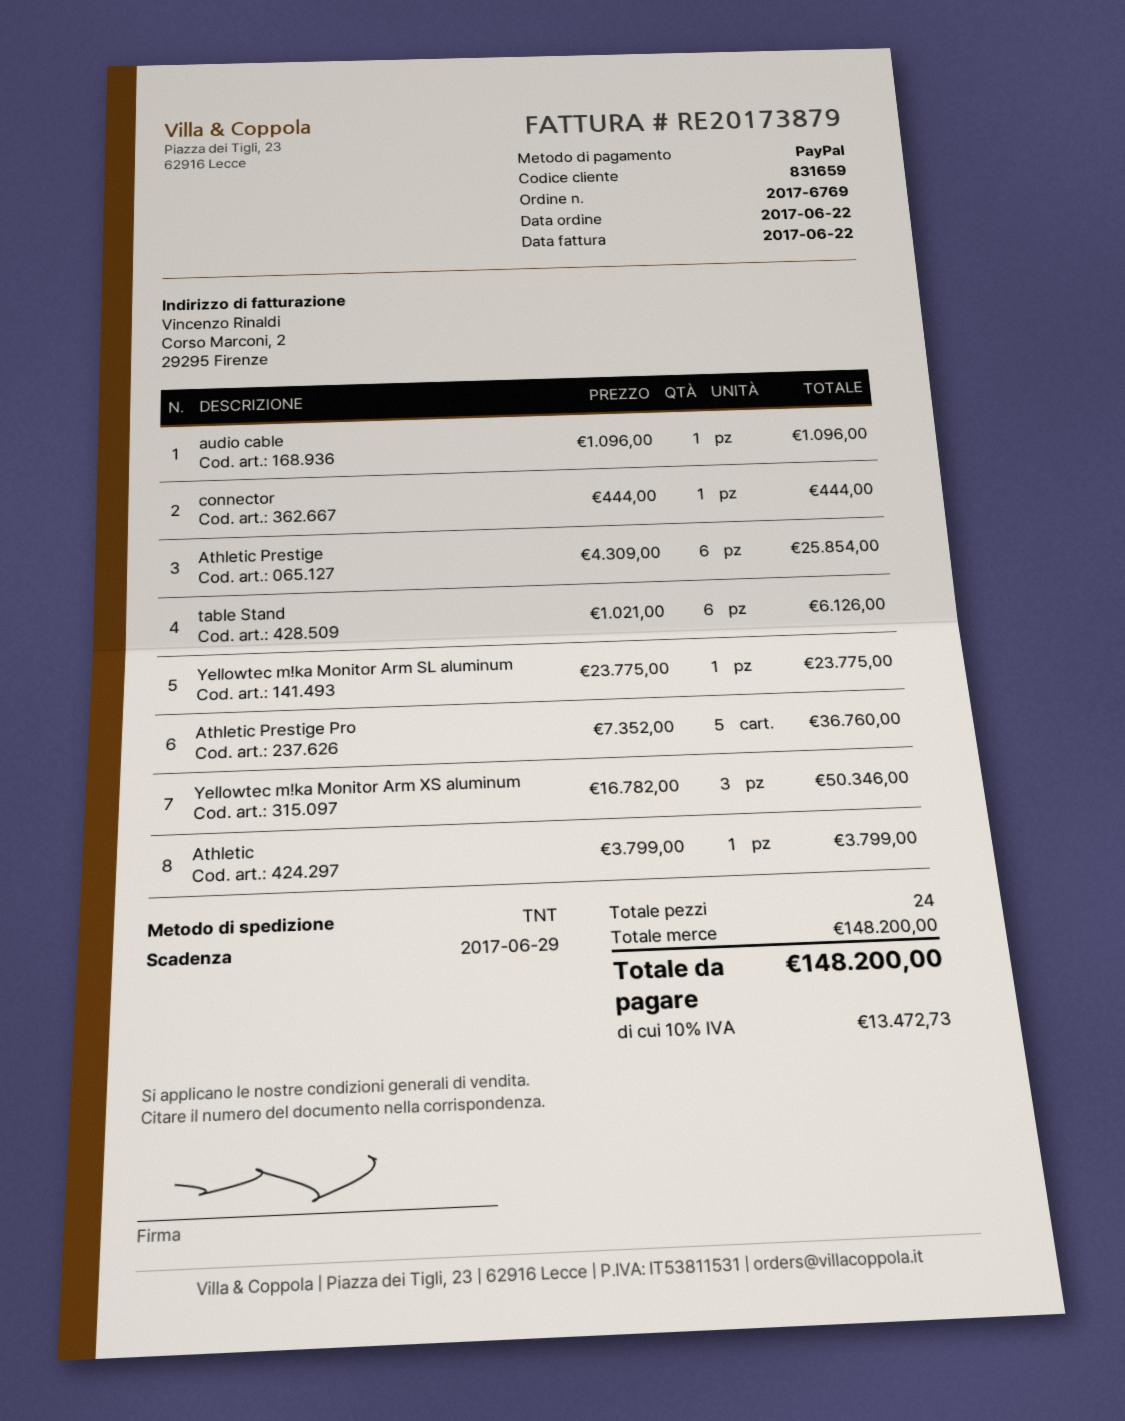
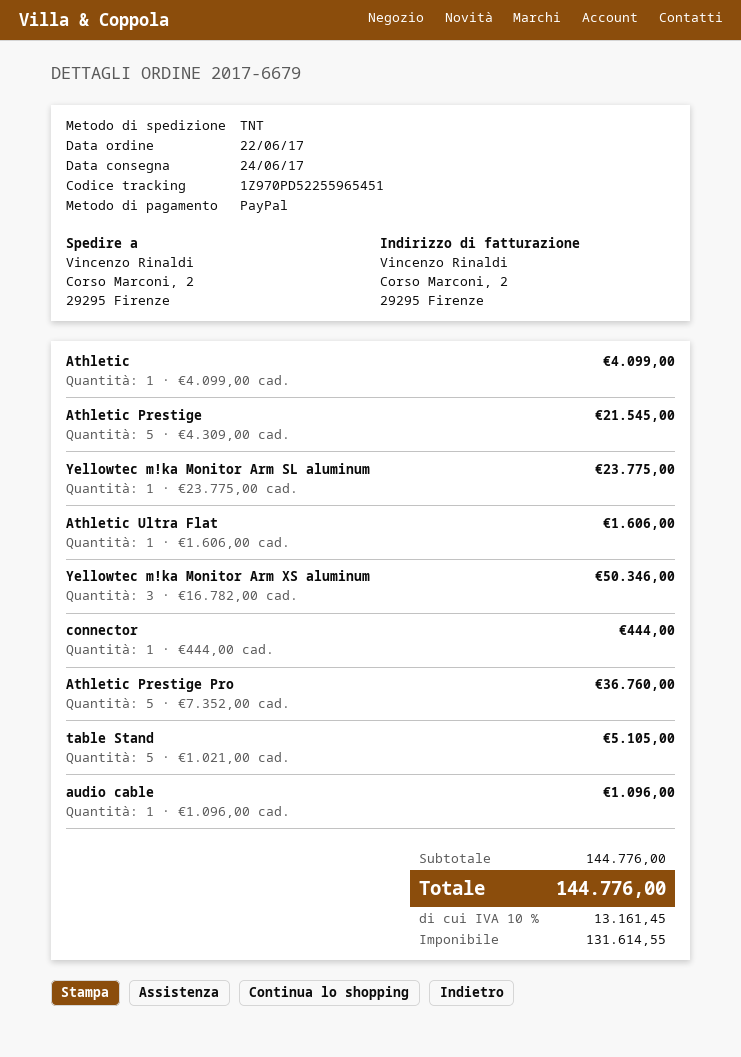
order number: 2017-6769 -> 2017-6679
Athletic Prestige: 6 x 4309.00 = 25854.00 -> 5 x 4309.00 = 21545.00
table Stand: 6 x 1021.00 = 6126.00 -> 5 x 1021.00 = 5105.00
Athletic: 1 x 3799.00 = 3799.00 -> 1 x 4099.00 = 4099.00
Athletic Ultra Flat: none -> 1 x 1606.00 = 1606.00
subtotal: 148200.00 -> 144776.00
tax: 10% = 13472.73 -> 10% = 13161.45
total: 148200.00 -> 144776.00

